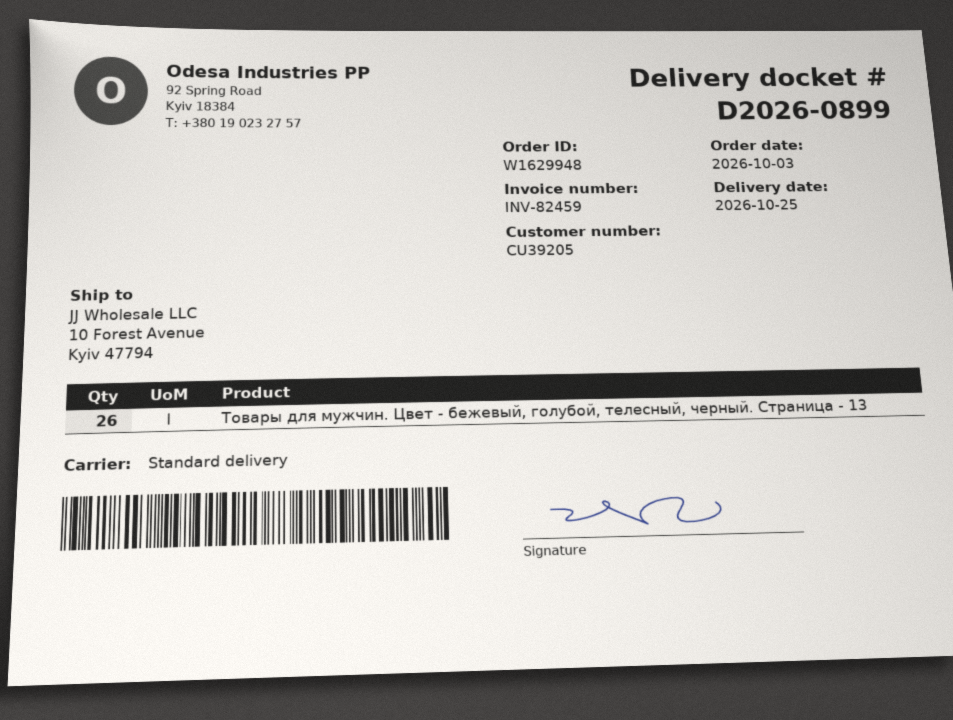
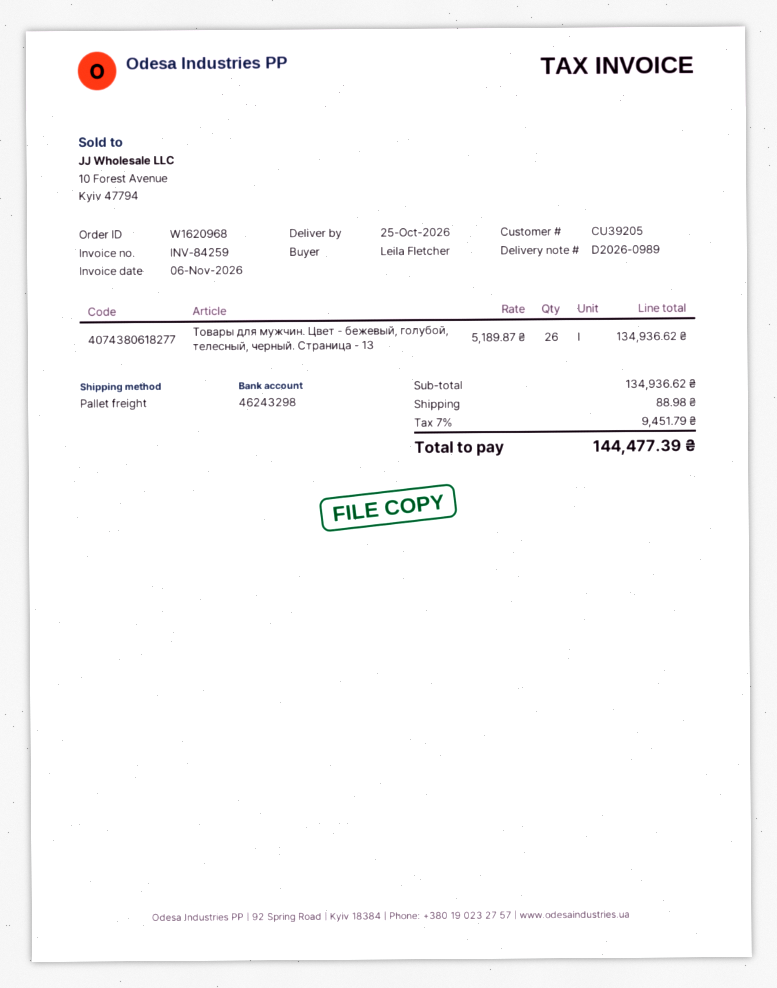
order number: W1629948 -> W1620968
delivery note number: D2026-0899 -> D2026-0989
invoice number: INV-82459 -> INV-84259
shipping method: standard -> pallet freight

